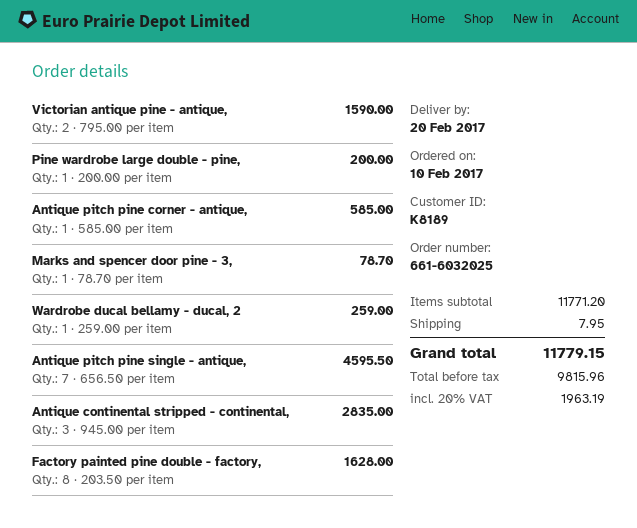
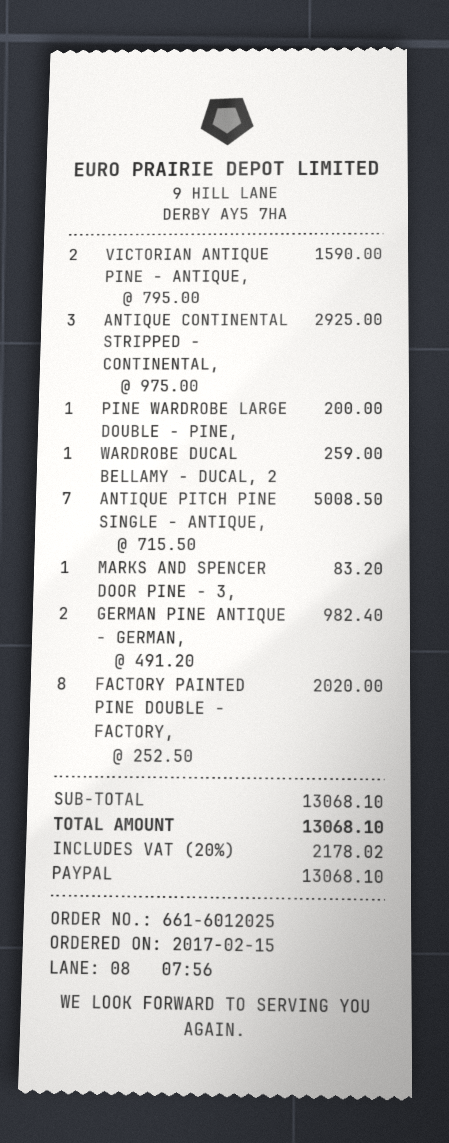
order number: 661-6032025 -> 661-6012025
order date: 2017-02-10 -> 2017-02-15
Antique pitch pine corner - antique,: 1 x 585.00 = 585.00 -> none
Marks and spencer door pine - 3,: 1 x 78.70 = 78.70 -> 1 x 83.20 = 83.20
Antique pitch pine single - antique,: 7 x 656.50 = 4595.50 -> 7 x 715.50 = 5008.50
Antique continental stripped - continental,: 3 x 945.00 = 2835.00 -> 3 x 975.00 = 2925.00
Factory painted pine double - factory,: 8 x 203.50 = 1628.00 -> 8 x 252.50 = 2020.00
GERMAN PINE ANTIQUE - GERMAN,: none -> 2 x 491.20 = 982.40
subtotal: 11771.20 -> 13068.10
shipping: 7.95 -> none
tax: 20% = 1963.19 -> 20% = 2178.02
total: 11779.15 -> 13068.10

